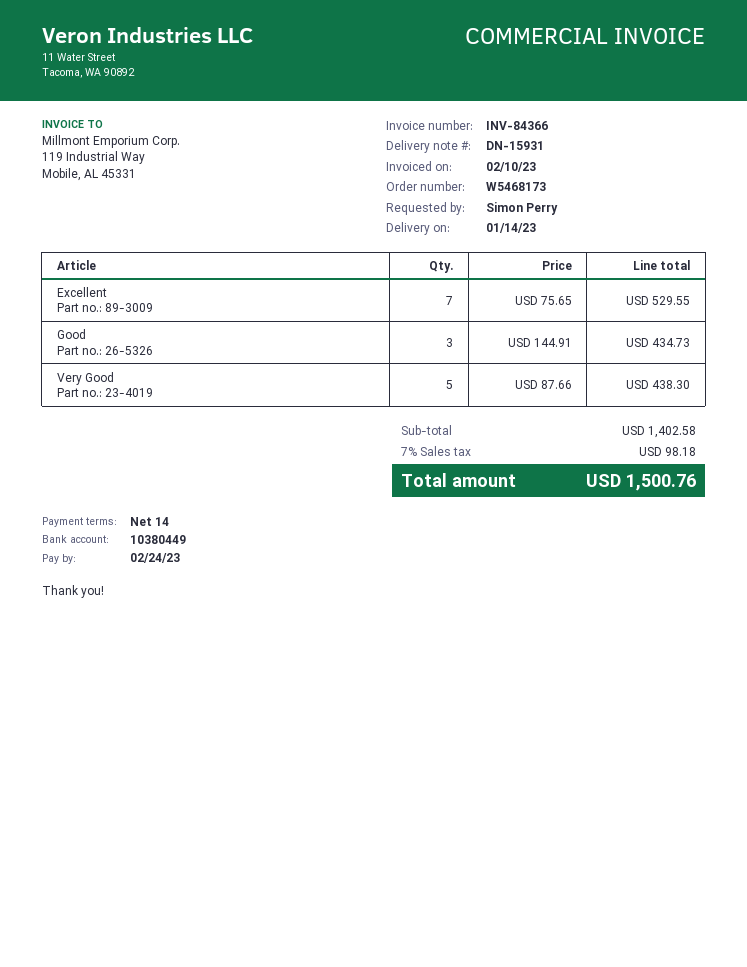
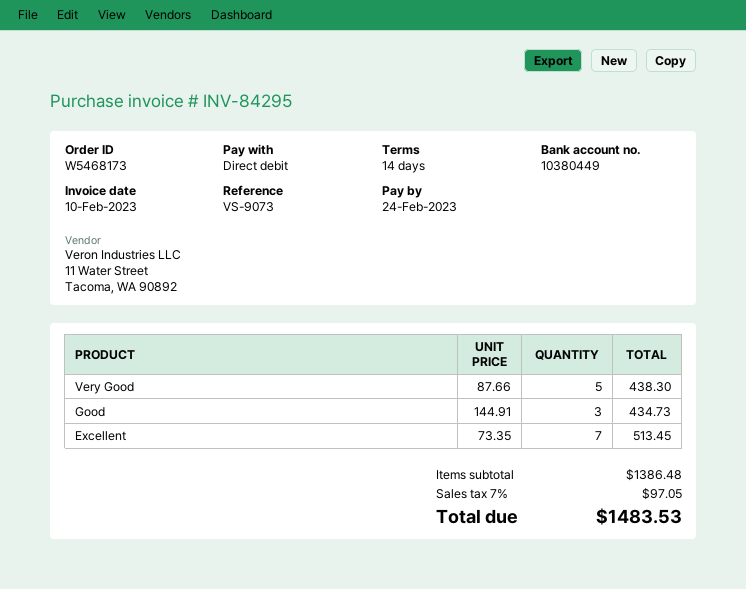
invoice number: INV-84366 -> INV-84295
Excellent: 7 x 75.65 = 529.55 -> 7 x 73.35 = 513.45
subtotal: 1402.58 -> 1386.48
tax: 7% = 98.18 -> 7% = 97.05
total: 1500.76 -> 1483.53

